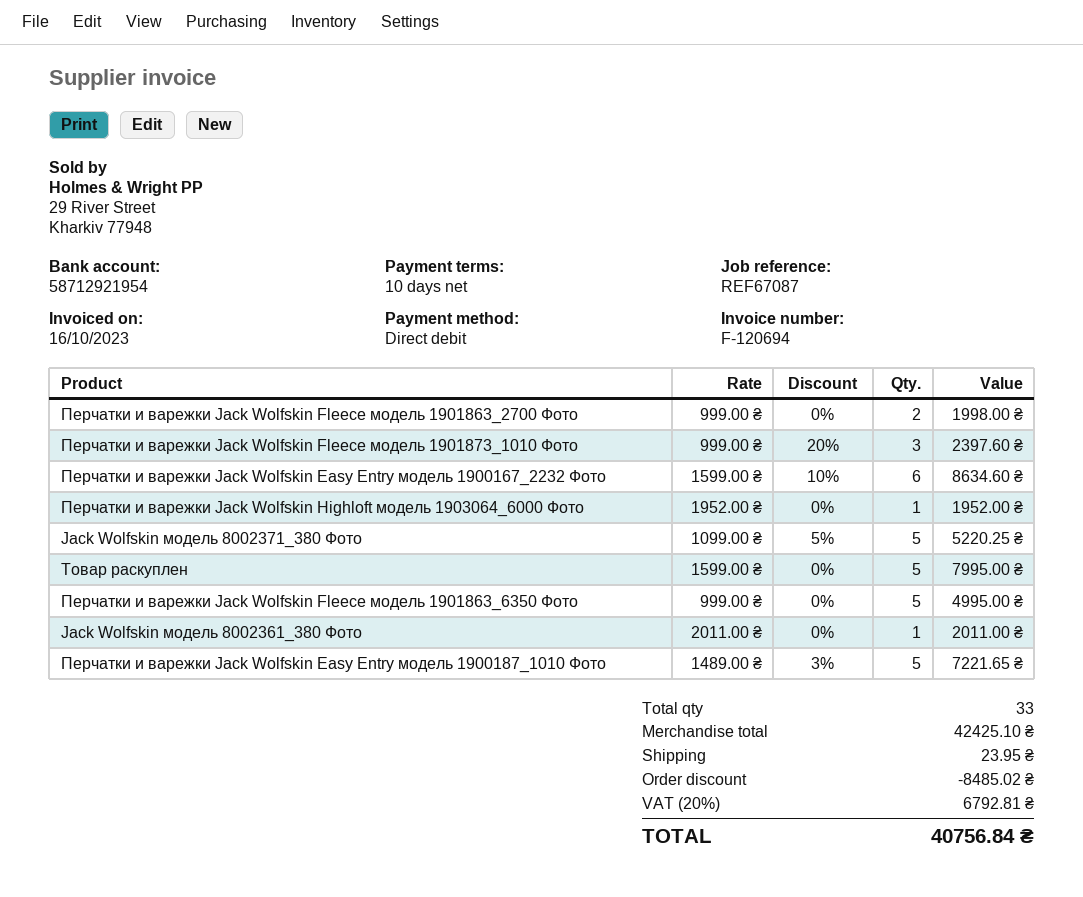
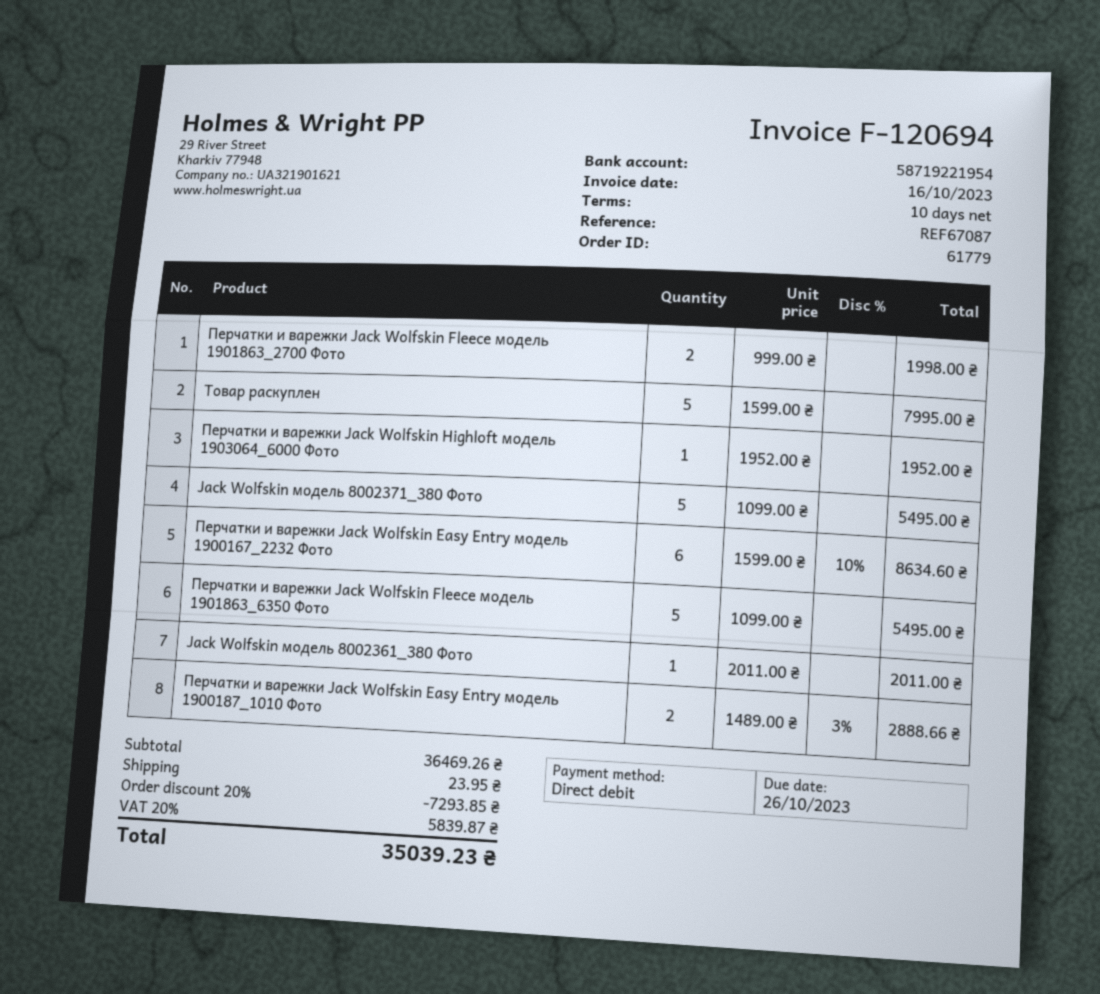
bank account: 58712921954 -> 58719221954
Перчатки и варежки Jack Wolfskin Fleece модель 1901873_1010 Фото: 3 x 999.00 - 20% = 2397.60 -> none
Jack Wolfskin модель 8002371_380 Фото: 5 x 1099.00 - 5% = 5220.25 -> 5 x 1099.00 = 5495.00
Перчатки и варежки Jack Wolfskin Fleece модель 1901863_6350 Фото: 5 x 999.00 = 4995.00 -> 5 x 1099.00 = 5495.00
Перчатки и варежки Jack Wolfskin Easy Entry модель 1900187_1010 Фото: 5 x 1489.00 - 3% = 7221.65 -> 2 x 1489.00 - 3% = 2888.66
subtotal: 42425.10 -> 36469.26
discount: 8485.02 -> 7293.85
tax: 20% = 6792.81 -> 20% = 5839.87
total: 40756.84 -> 35039.23

